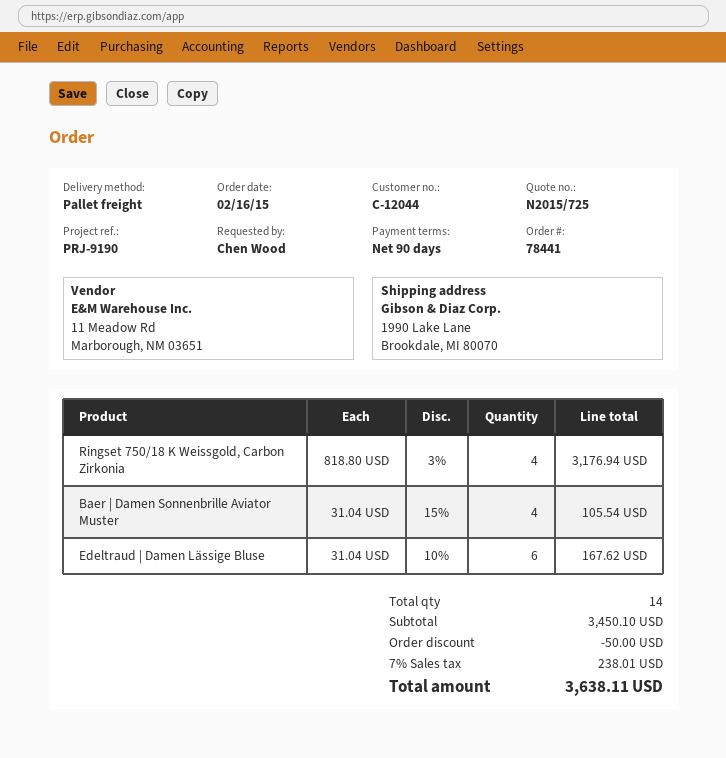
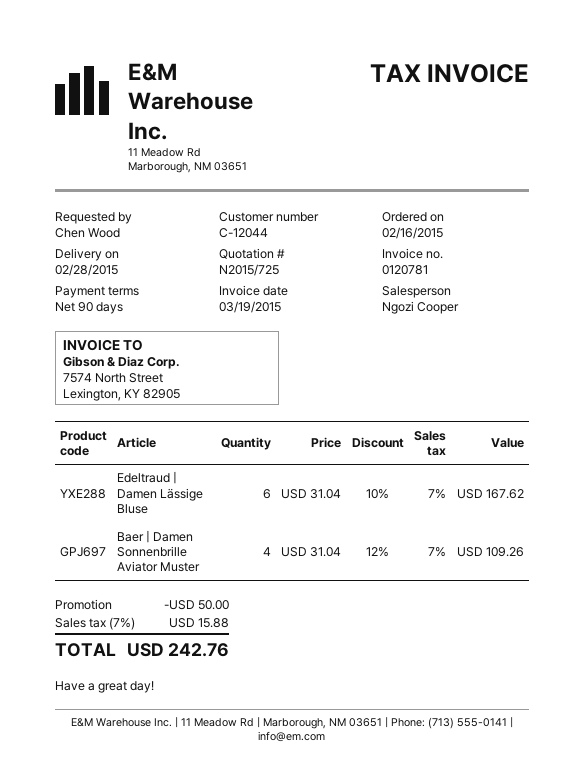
Ringset 750/18 K Weissgold, Carbon Zirkonia: 4 x 818.80 - 3% = 3176.94 -> none
Baer | Damen Sonnenbrille Aviator Muster: 4 x 31.04 - 15% = 105.54 -> 4 x 31.04 - 12% = 109.26
tax: 7% = 238.01 -> 7% = 15.88
total: 3638.11 -> 242.76

